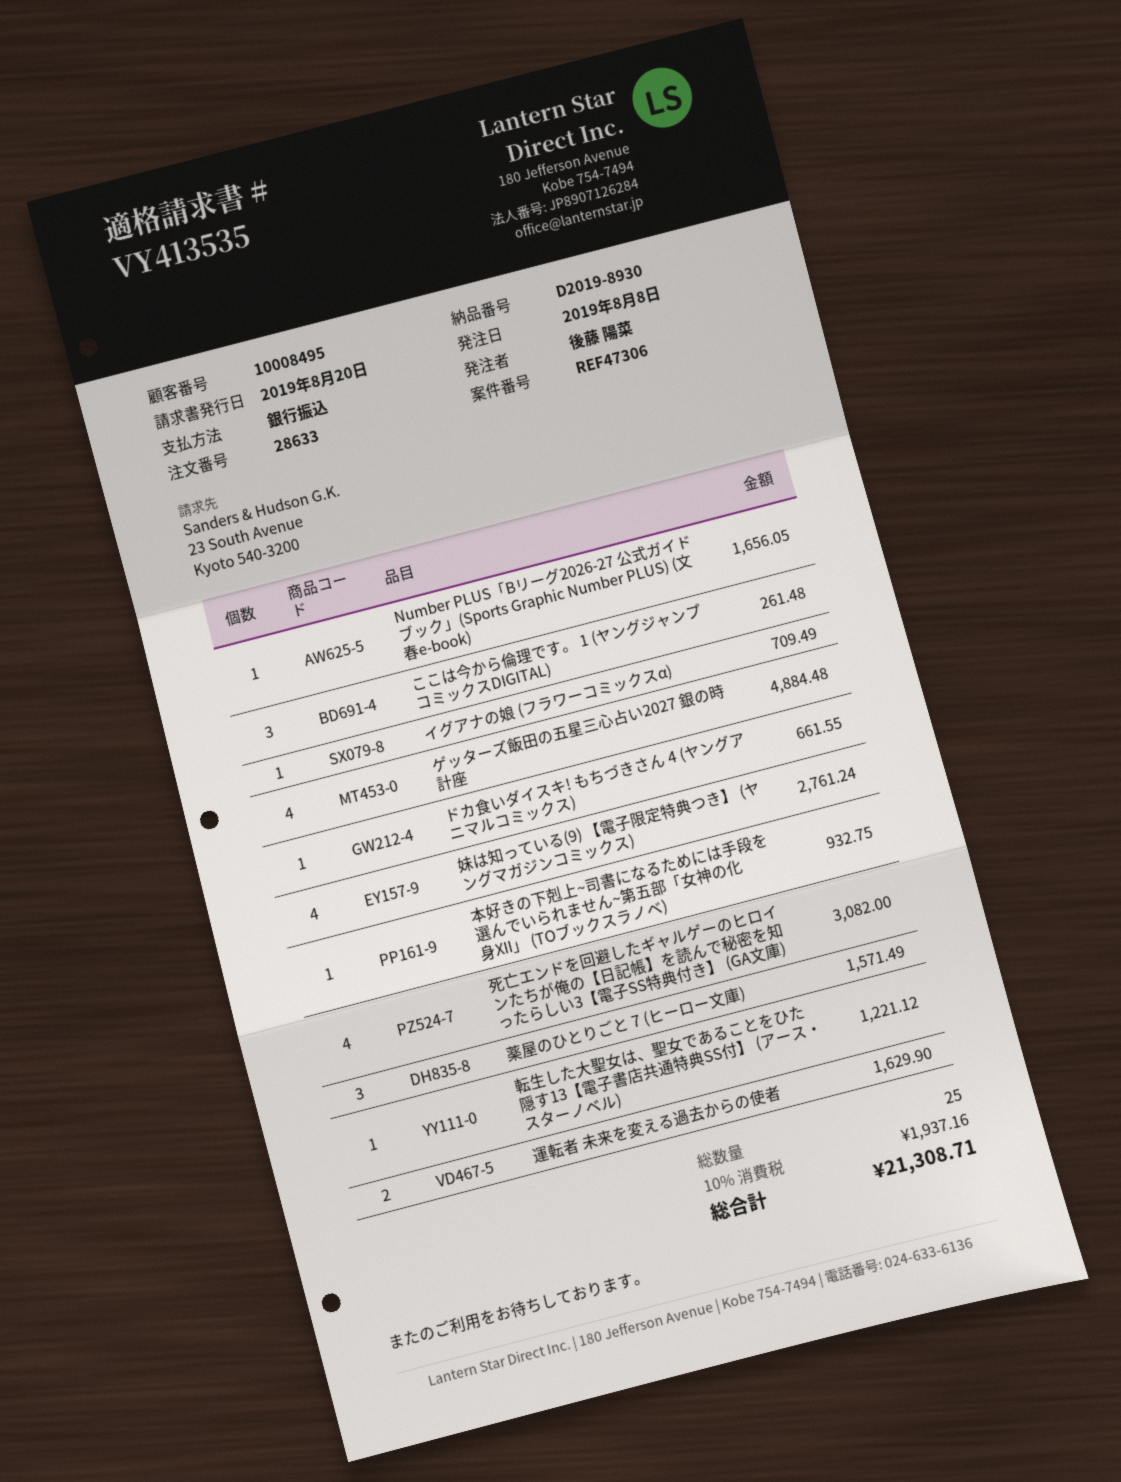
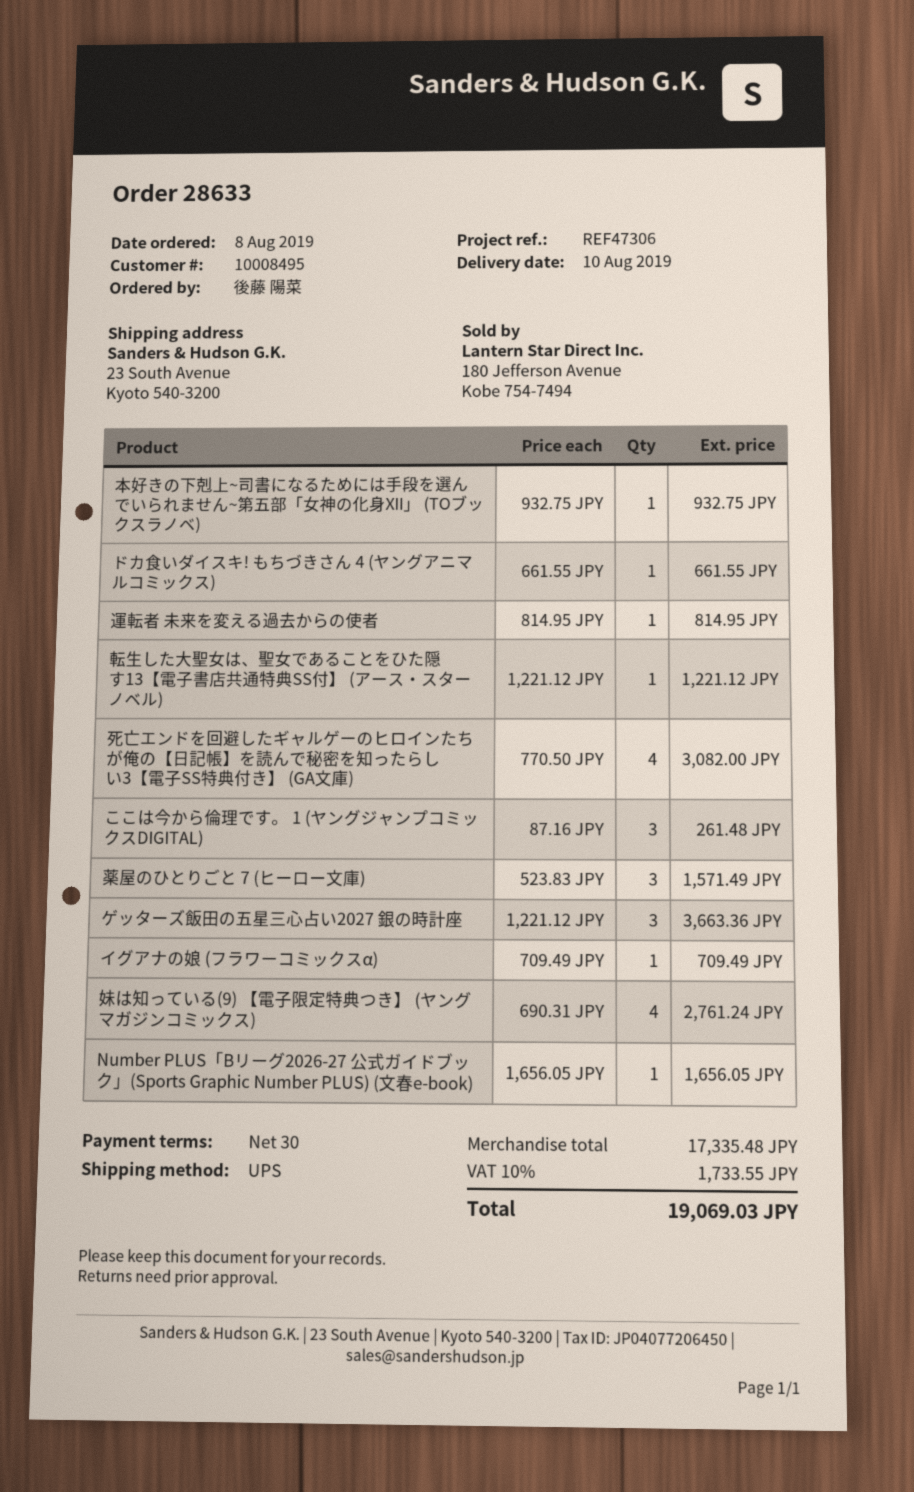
ゲッターズ飯田の五星三心占い2027 銀の時計座: 4 for 4884.48 -> 3 for 3663.36
運転者 未来を変える過去からの使者: 2 for 1629.90 -> 1 for 814.95
tax: 10% = 1937.16 -> 10% = 1733.55
total: 21308.71 -> 19069.03

